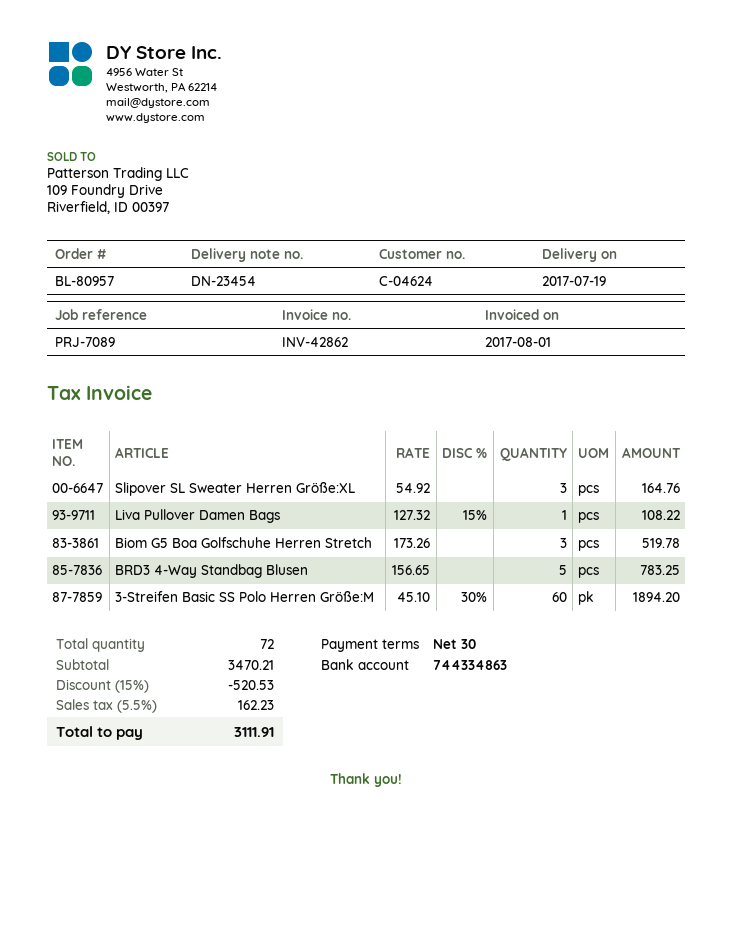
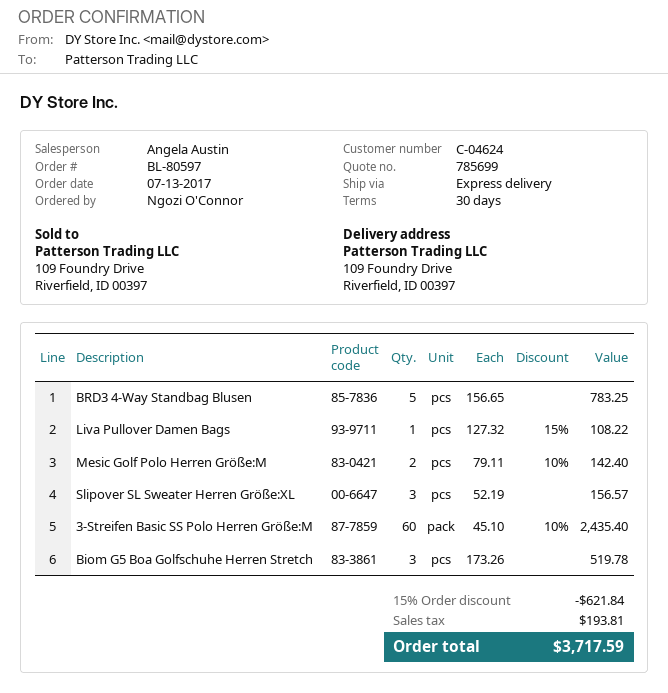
order number: BL-80957 -> BL-80597
Slipover SL Sweater Herren Größe:XL: 3 x 54.92 = 164.76 -> 3 x 52.19 = 156.57
3-Streifen Basic SS Polo Herren Größe:M: 60 x 45.10 - 30% = 1894.20 -> 60 x 45.10 - 10% = 2435.40
Mesic Golf Polo Herren Größe:M: none -> 2 x 79.11 - 10% = 142.40
discount: 15% = 520.53 -> 15% = 621.84
tax: 162.23 -> 193.81
total: 3111.91 -> 3717.59

